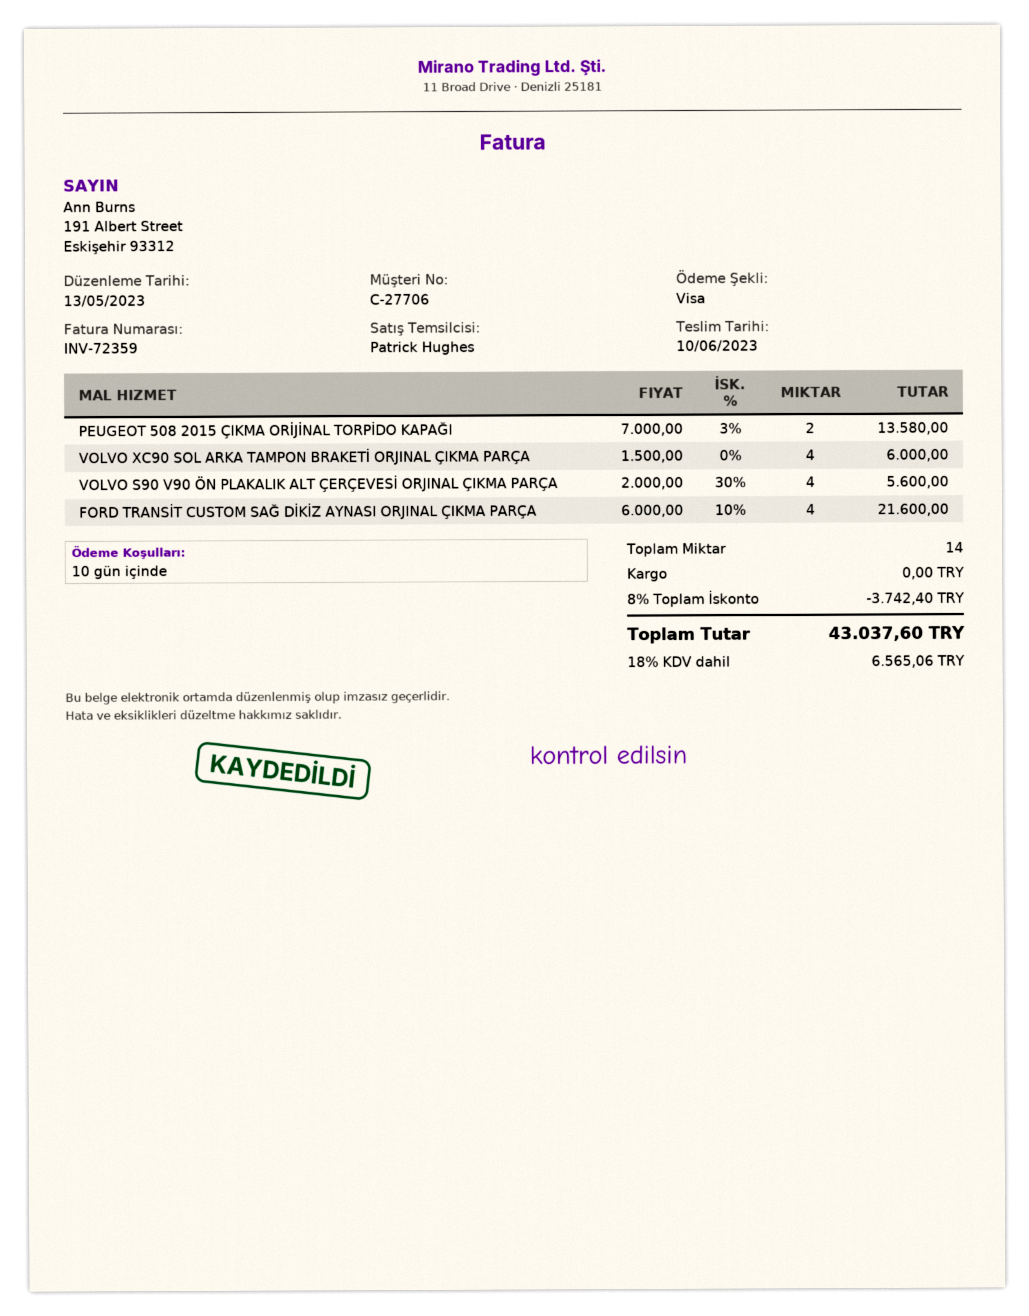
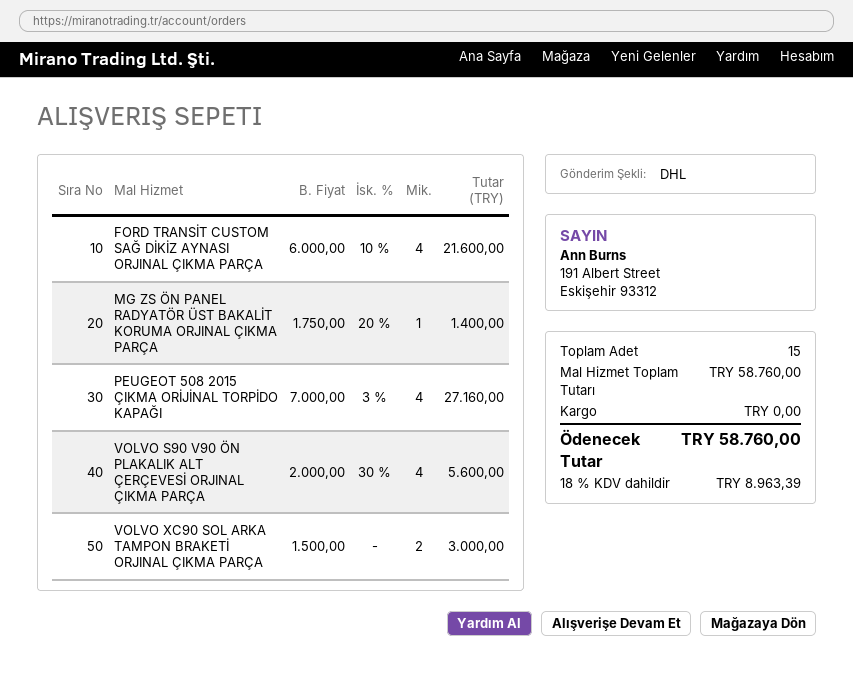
PEUGEOT 508 2015 ÇIKMA ORİJİNAL TORPİDO KAPAĞI: 2 x 7000.00 - 3% = 13580.00 -> 4 x 7000.00 - 3% = 27160.00
VOLVO XC90 SOL ARKA TAMPON BRAKETİ ORJINAL ÇIKMA PARÇA: 4 x 1500.00 = 6000.00 -> 2 x 1500.00 = 3000.00
MG ZS ÖN PANEL RADYATÖR ÜST BAKALİT KORUMA ORJINAL ÇIKMA PARÇA: none -> 1 x 1750.00 - 20% = 1400.00
total quantity: 14 -> 15
discount: 8% = 3742.40 -> none
tax: 18% = 6565.06 -> 18% = 8963.39
total: 43037.60 -> 58760.00

